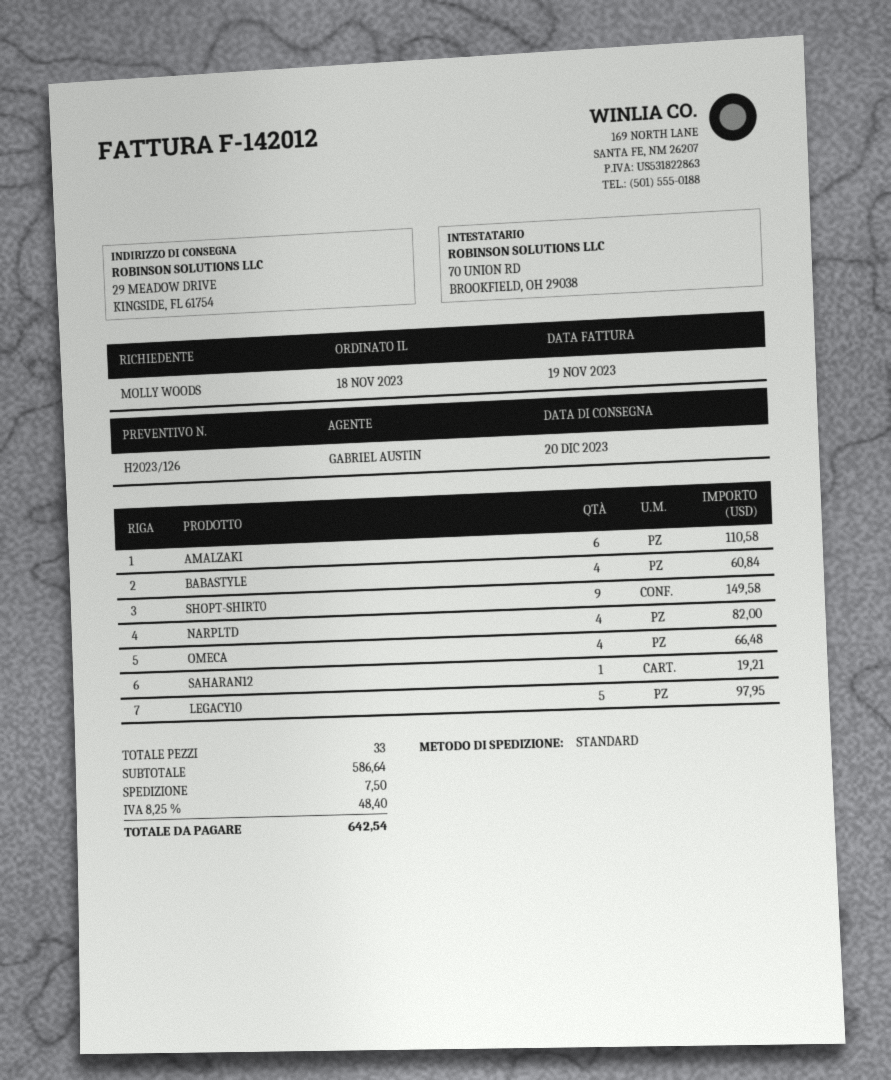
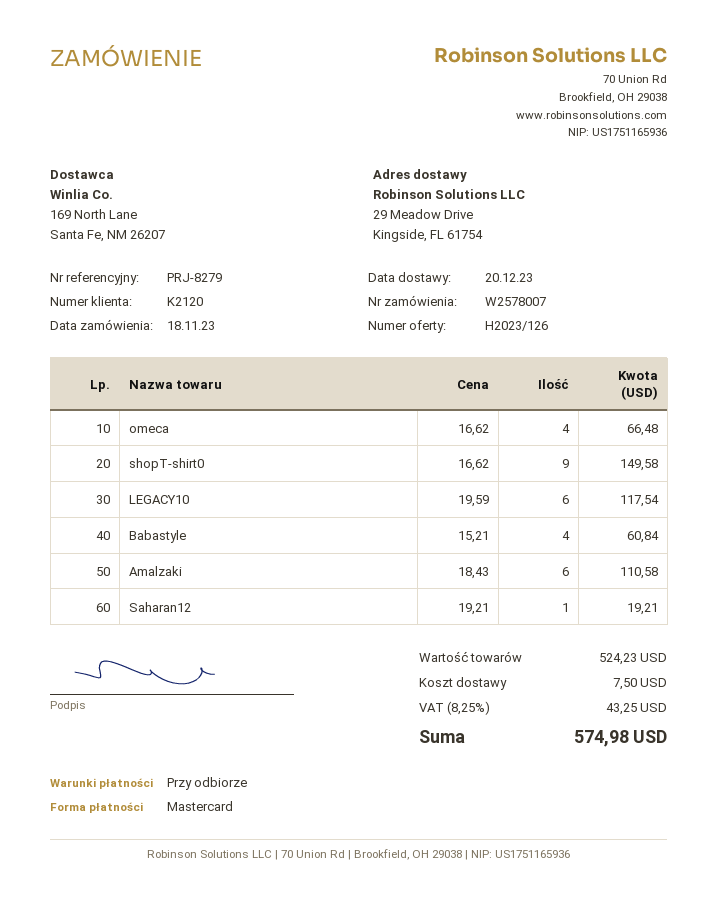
NARPLTD: 4 for 82.00 -> none
LEGACY10: 5 for 97.95 -> 6 for 117.54
subtotal: 586.64 -> 524.23
tax: 8.25% = 48.40 -> 8.25% = 43.25
total: 642.54 -> 574.98

